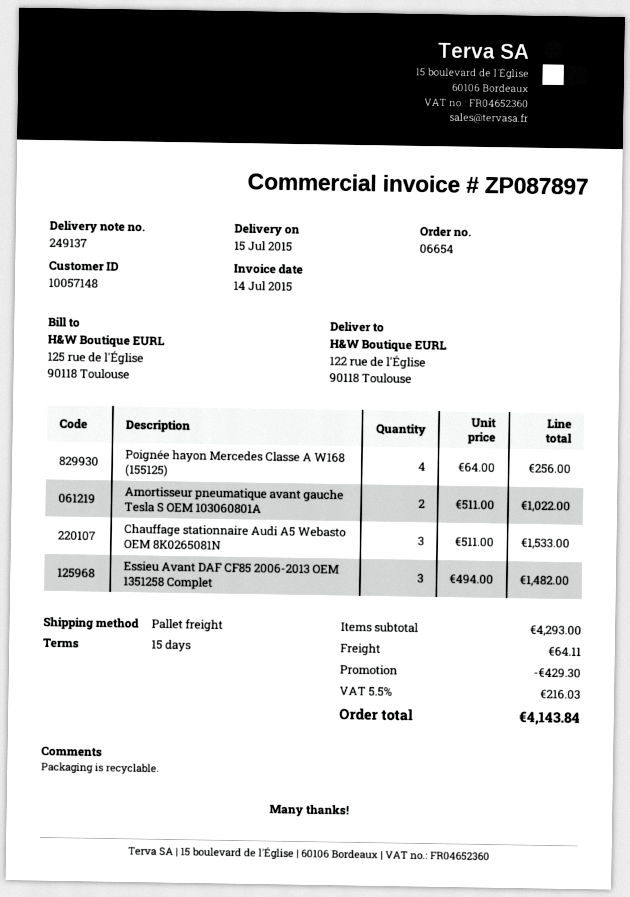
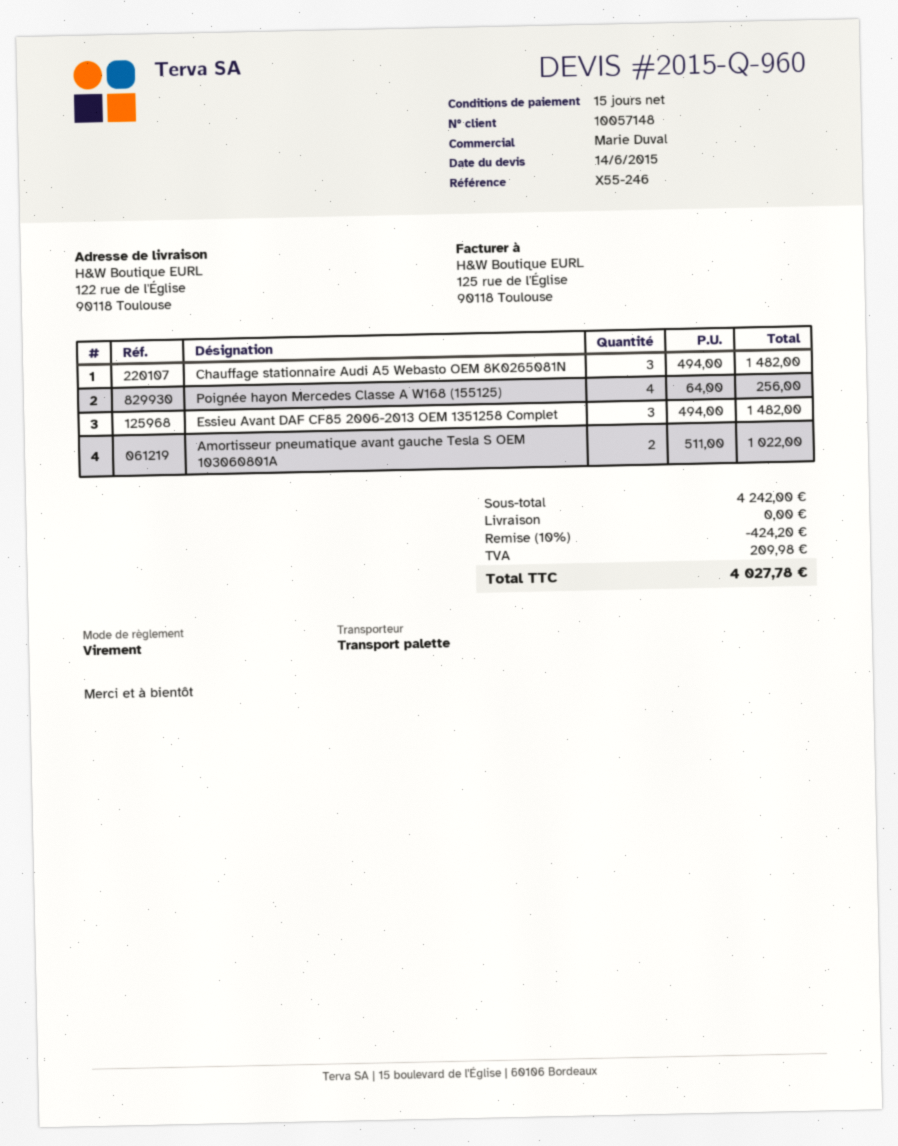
Chauffage stationnaire Audi A5 Webasto OEM 8K0265081N: 3 x 511.00 = 1533.00 -> 3 x 494.00 = 1482.00
subtotal: 4293.00 -> 4242.00
discount: 429.30 -> 424.20
shipping: 64.11 -> 0.00
tax: 216.03 -> 209.98
total: 4143.84 -> 4027.78

